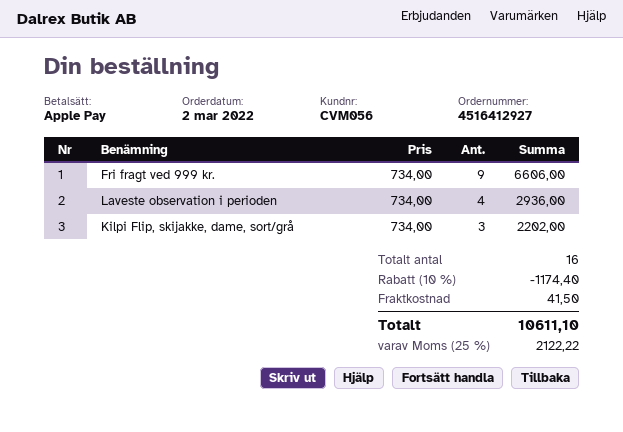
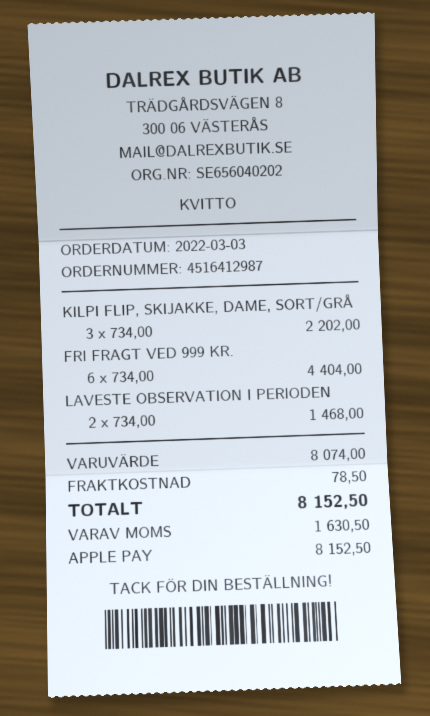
order number: 4516412927 -> 4516412987
order date: 2022-03-02 -> 2022-03-03
Fri fragt ved 999 kr.: 9 x 734.00 = 6606.00 -> 6 x 734.00 = 4404.00
Laveste observation i perioden: 4 x 734.00 = 2936.00 -> 2 x 734.00 = 1468.00
discount: 10% = 1174.40 -> none
shipping: 41.50 -> 78.50
tax: 2122.22 -> 1630.50
total: 10611.10 -> 8152.50

